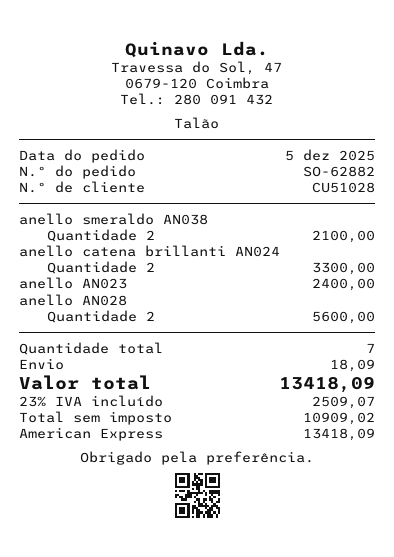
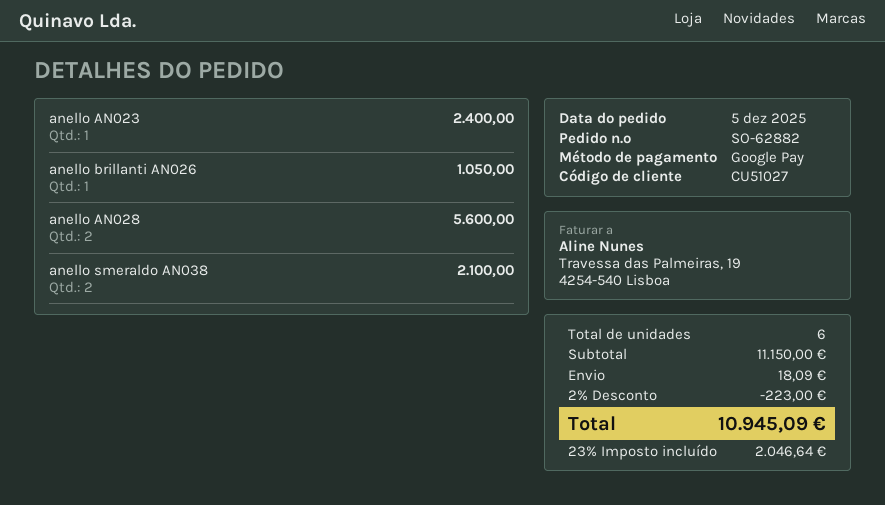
customer number: CU51028 -> CU51027
payment method: American Express -> Google Pay
anello catena brillanti AN024: 2 for 3300.00 -> none
anello brillanti AN026: none -> 1 for 1050.00
total quantity: 7 -> 6
discount: none -> 2% = 223.00
tax: 23% = 2509.07 -> 23% = 2046.64
total: 13418.09 -> 10945.09

